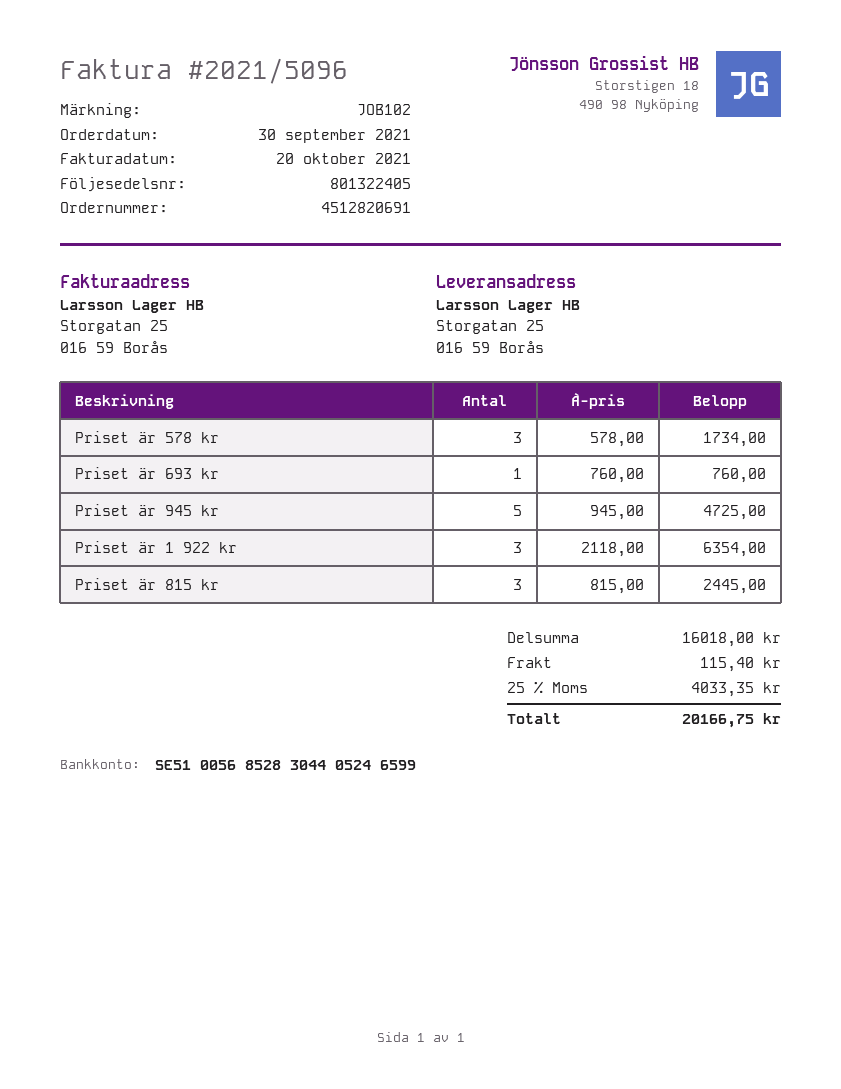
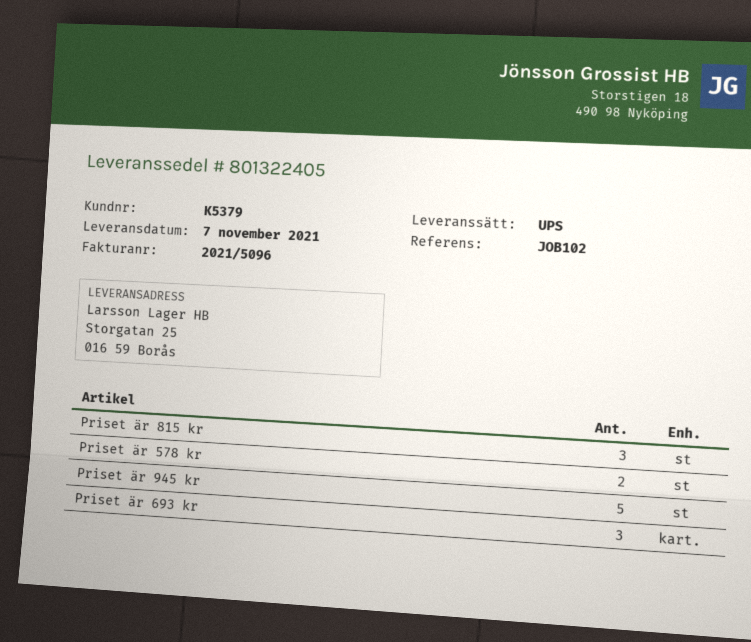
Priset är 578 kr: 3 -> 2
Priset är 693 kr: 1 -> 3
Priset är 1 922 kr: 3 -> none

